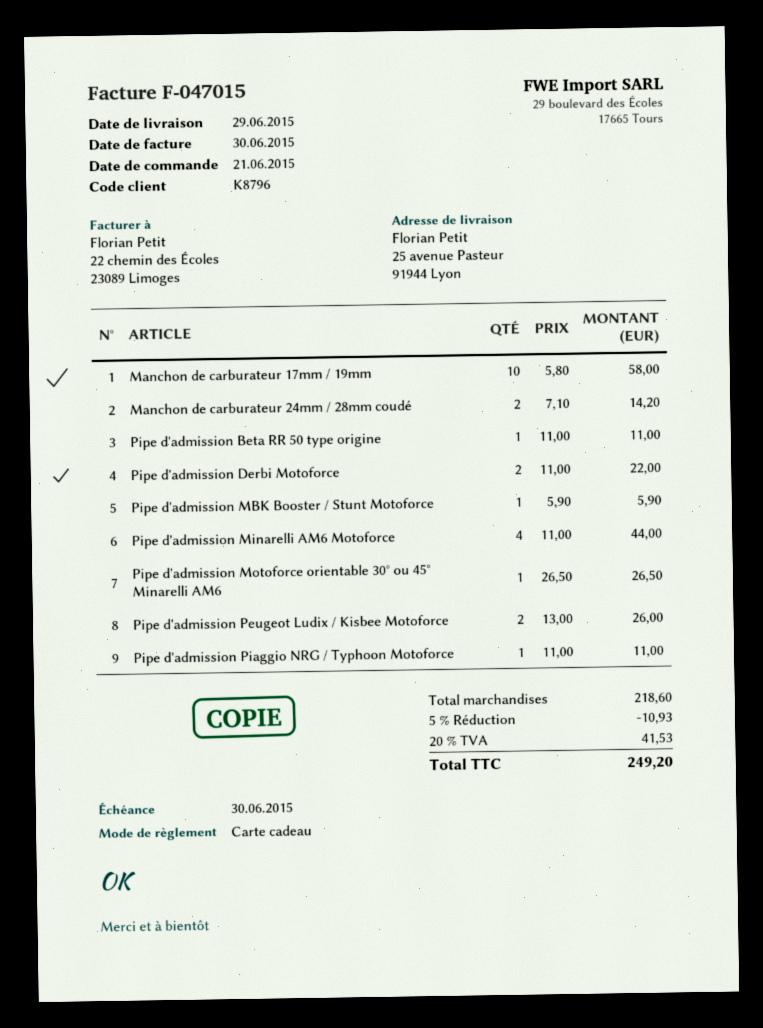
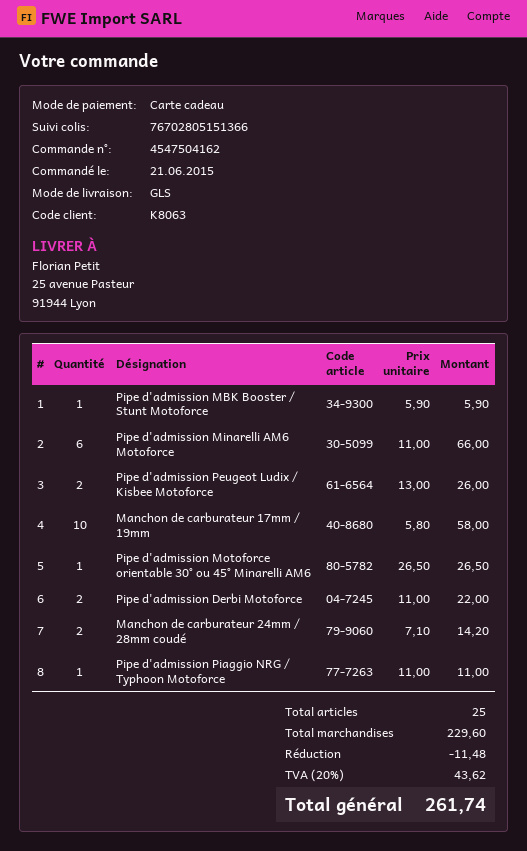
customer number: K8796 -> K8063
Pipe d'admission Beta RR 50 type origine: 1 x 11.00 = 11.00 -> none
Pipe d'admission Minarelli AM6 Motoforce: 4 x 11.00 = 44.00 -> 6 x 11.00 = 66.00
subtotal: 218.60 -> 229.60
discount: 10.93 -> 11.48
tax: 20% = 41.53 -> 20% = 43.62
total: 249.20 -> 261.74

